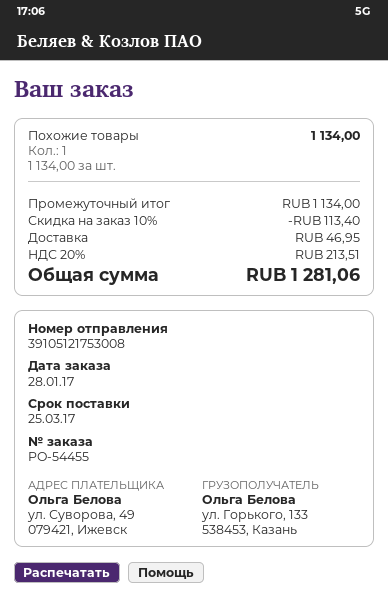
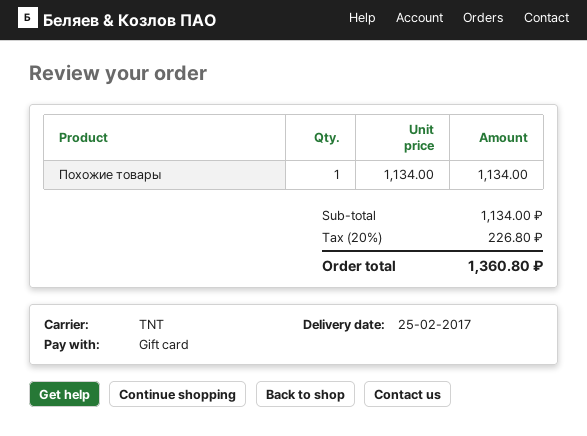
delivery date: 2017-03-25 -> 2017-02-25
discount: 10% = 113.40 -> none
shipping: 46.95 -> none
tax: 20% = 213.51 -> 20% = 226.80
total: 1281.06 -> 1360.80

